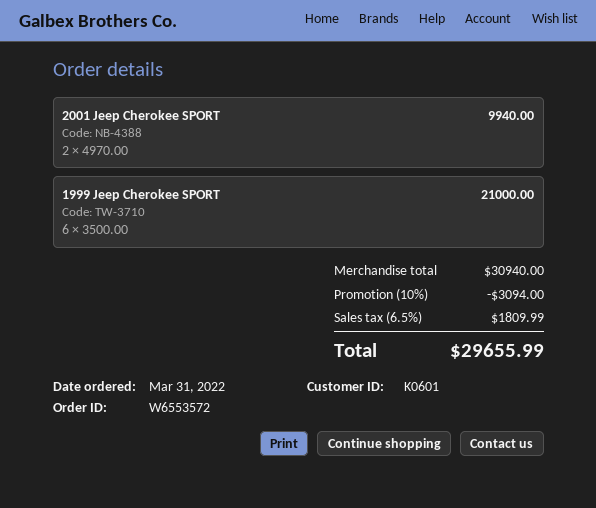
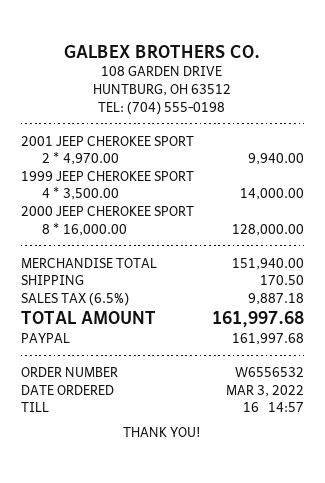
order number: W6553572 -> W6556532
order date: 2022-03-31 -> 2022-03-03
1999 Jeep Cherokee SPORT: 6 x 3500.00 = 21000.00 -> 4 x 3500.00 = 14000.00
2000 JEEP CHEROKEE SPORT: none -> 8 x 16000.00 = 128000.00
subtotal: 30940.00 -> 151940.00
discount: 10% = 3094.00 -> none
shipping: none -> 170.50
tax: 6.5% = 1809.99 -> 6.5% = 9887.18
total: 29655.99 -> 161997.68

